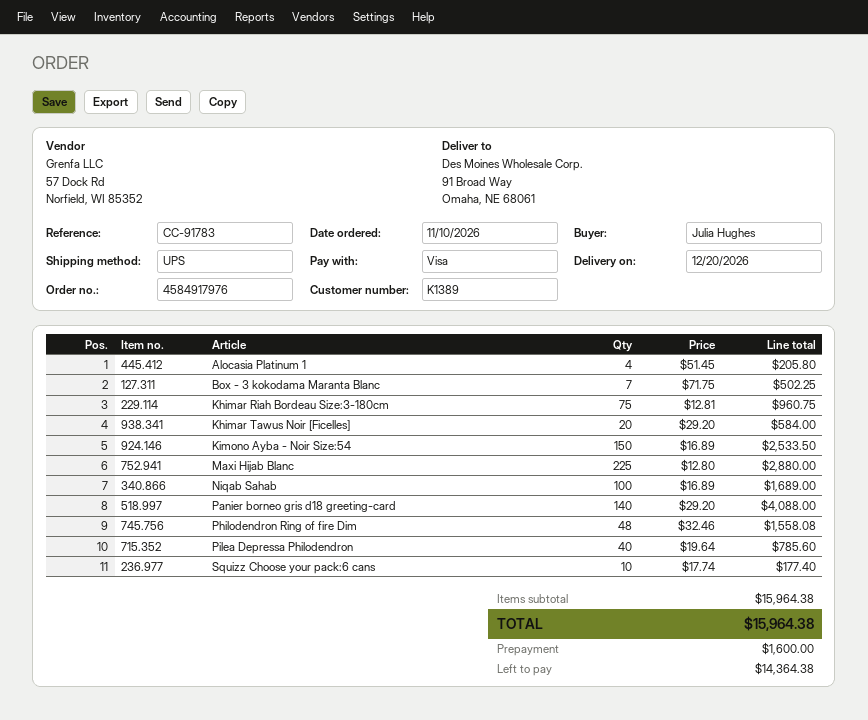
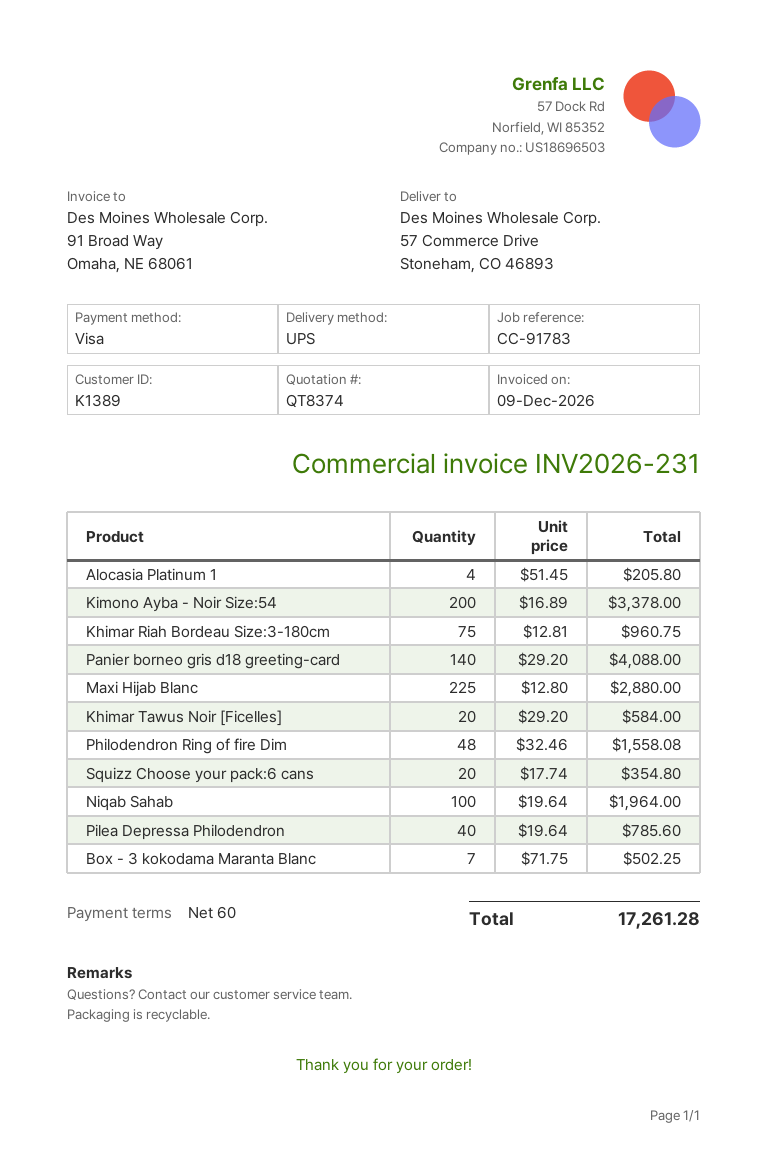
ship to: 91 Broad Way, Omaha, NE 68061 -> 57 Commerce Drive, Stoneham, CO 46893
Kimono Ayba - Noir Size:54: 150 x 16.89 = 2533.50 -> 200 x 16.89 = 3378.00
Niqab Sahab: 100 x 16.89 = 1689.00 -> 100 x 19.64 = 1964.00
Squizz Choose your pack:6 cans: 10 x 17.74 = 177.40 -> 20 x 17.74 = 354.80
total: 15964.38 -> 17261.28

